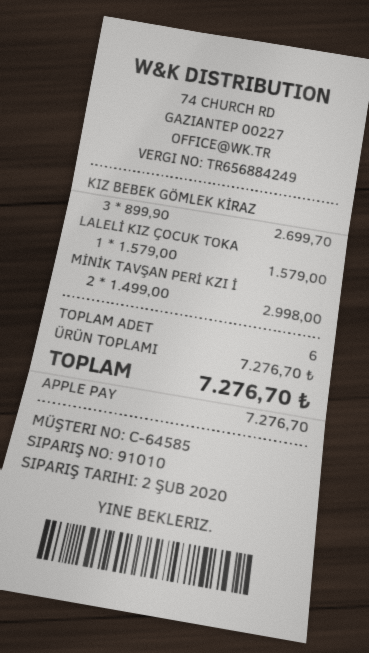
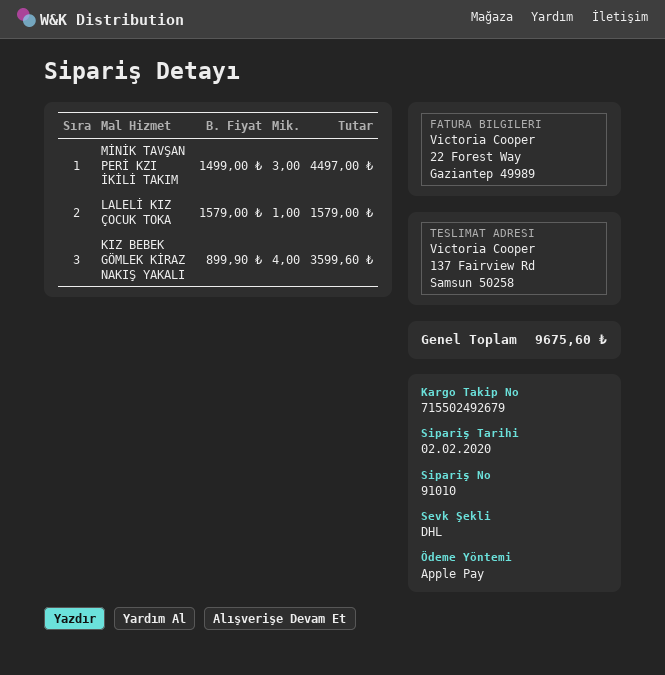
KIZ BEBEK GÖMLEK KİRAZ: 3 x 899.90 = 2699.70 -> 4 x 899.90 = 3599.60
MİNİK TAVŞAN PERİ KZI İ: 2 x 1499.00 = 2998.00 -> 3 x 1499.00 = 4497.00
total: 7276.70 -> 9675.60

